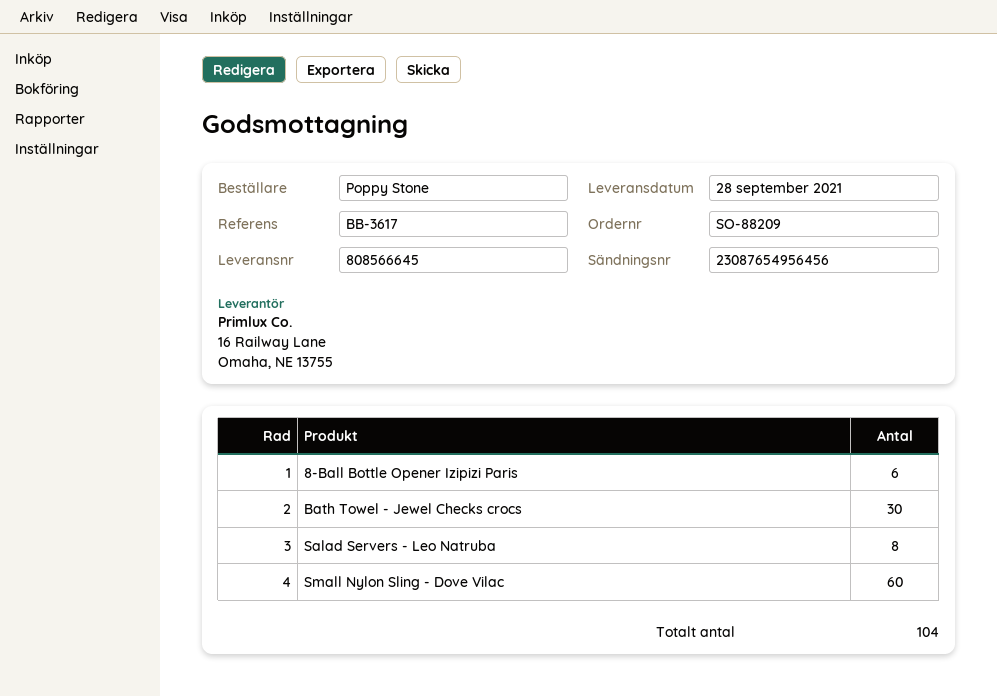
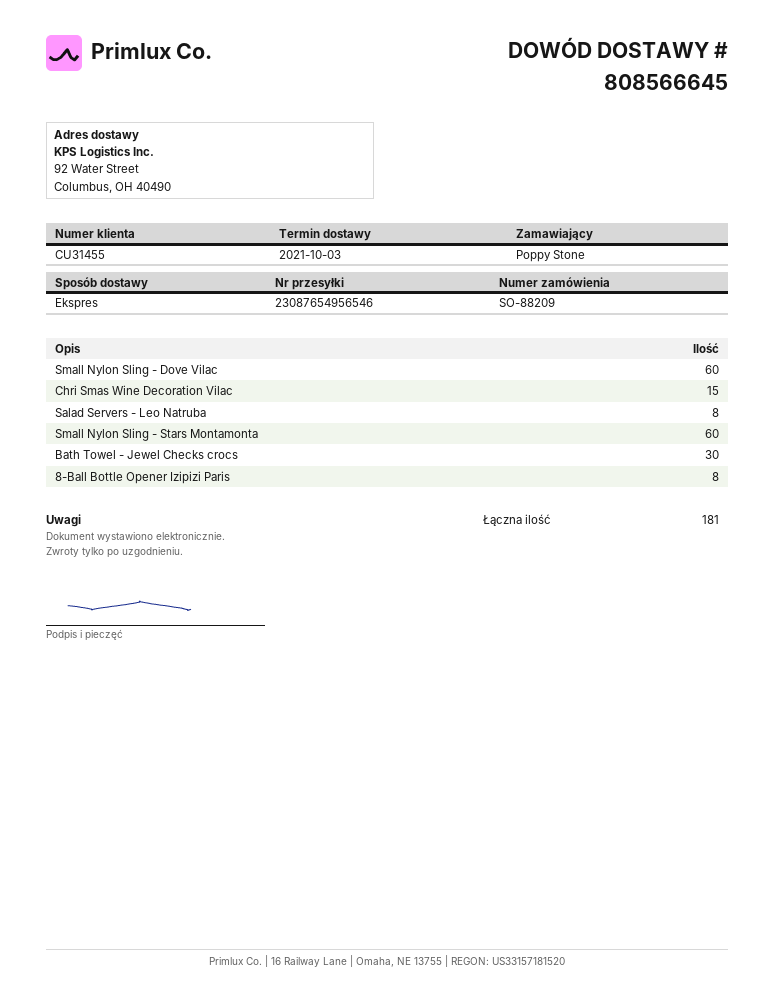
delivery date: 2021-09-28 -> 2021-10-03
tracking number: 23087654956456 -> 23087654956546
8-Ball Bottle Opener Izipizi Paris: 6 -> 8
Chri Smas Wine Decoration Vilac: none -> 15
Small Nylon Sling - Stars Montamonta: none -> 60
total quantity: 104 -> 181

